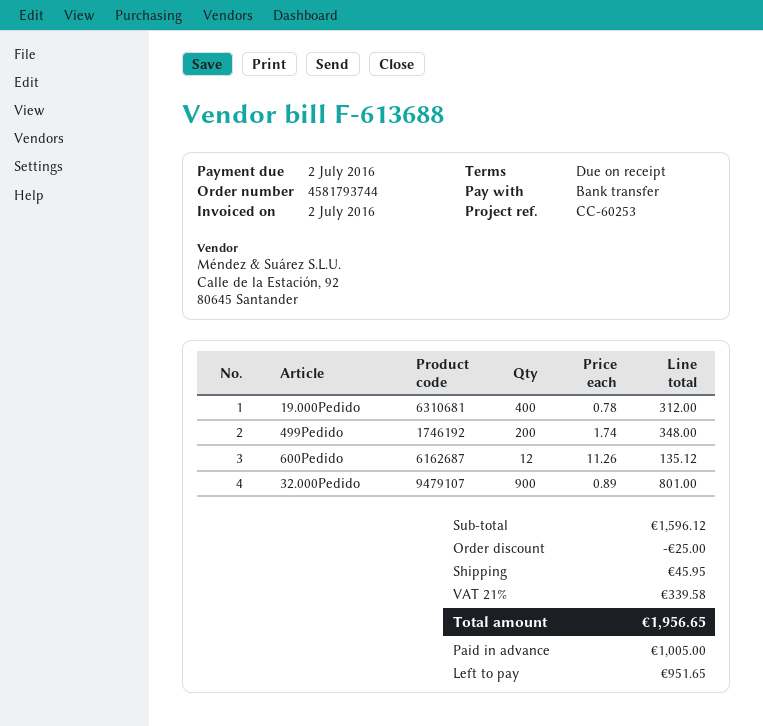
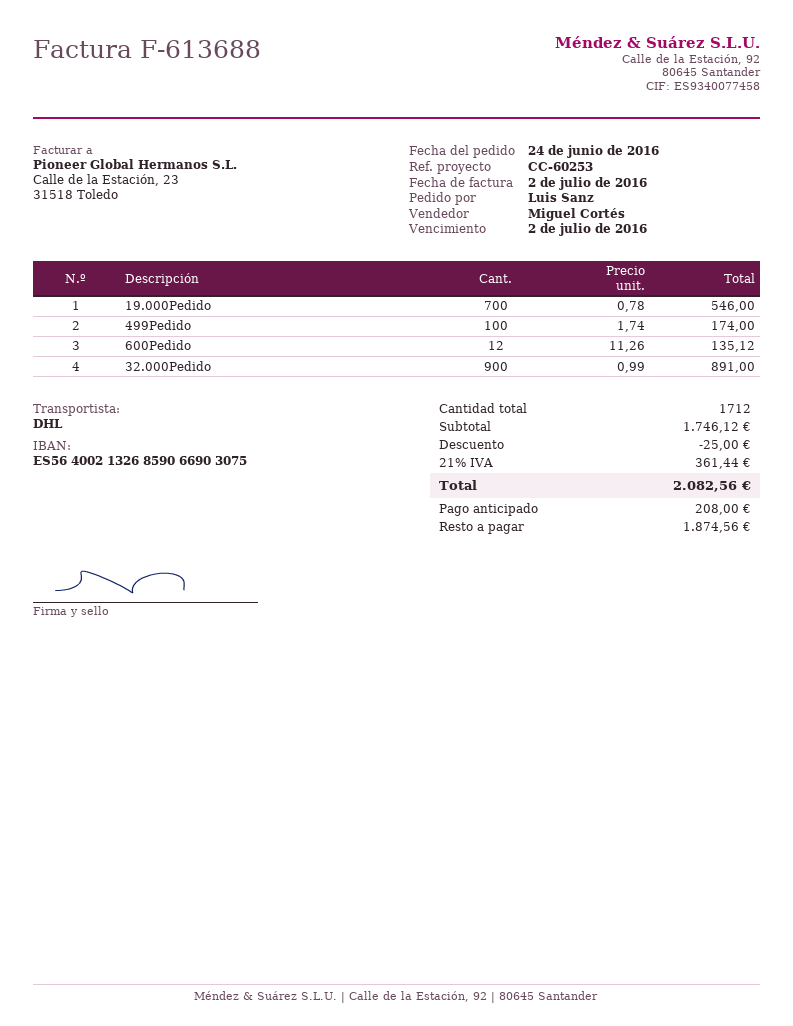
19.000Pedido: 400 x 0.78 = 312.00 -> 700 x 0.78 = 546.00
499Pedido: 200 x 1.74 = 348.00 -> 100 x 1.74 = 174.00
32.000Pedido: 900 x 0.89 = 801.00 -> 900 x 0.99 = 891.00
subtotal: 1596.12 -> 1746.12
shipping: 45.95 -> none
tax: 21% = 339.58 -> 21% = 361.44
total: 1956.65 -> 2082.56
deposit: 1005.00 -> 208.00
balance: 951.65 -> 1874.56

